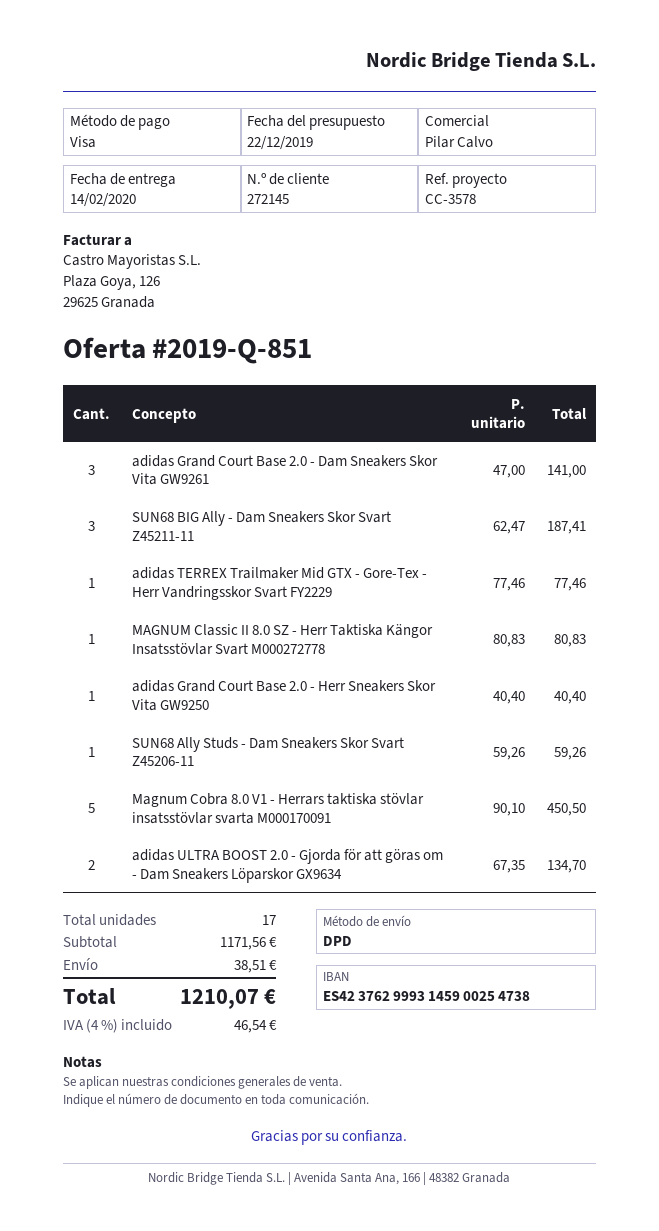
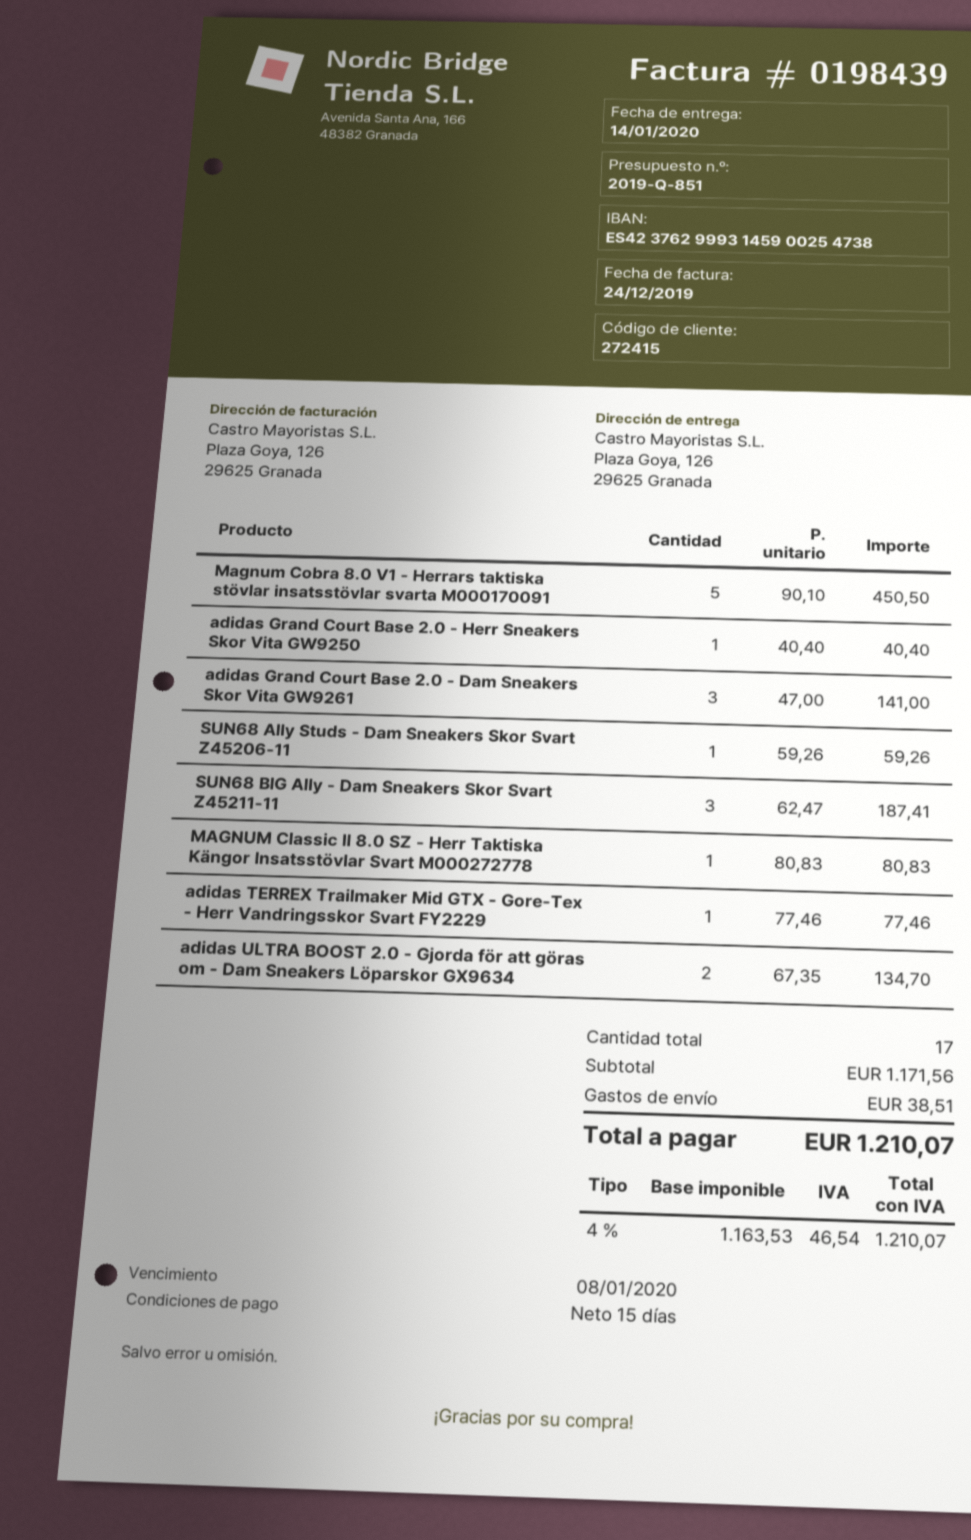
delivery date: 2020-02-14 -> 2020-01-14
customer number: 272145 -> 272415

